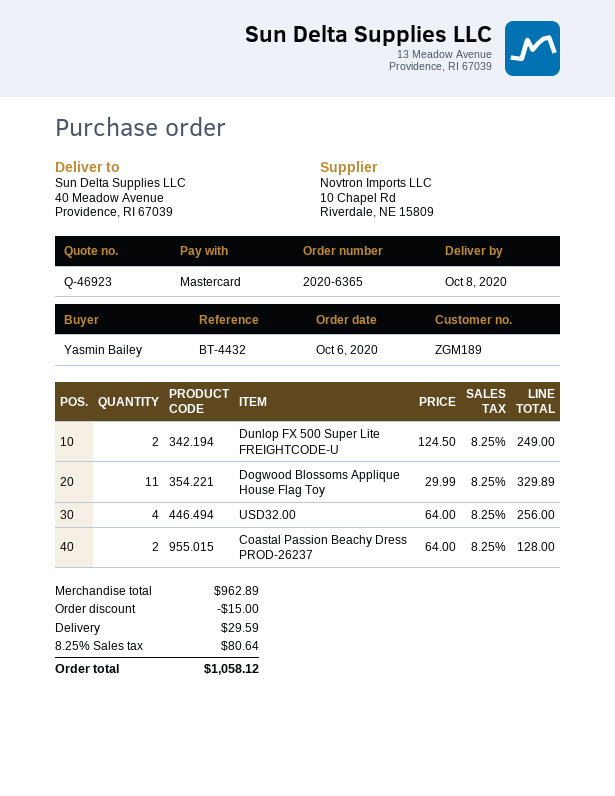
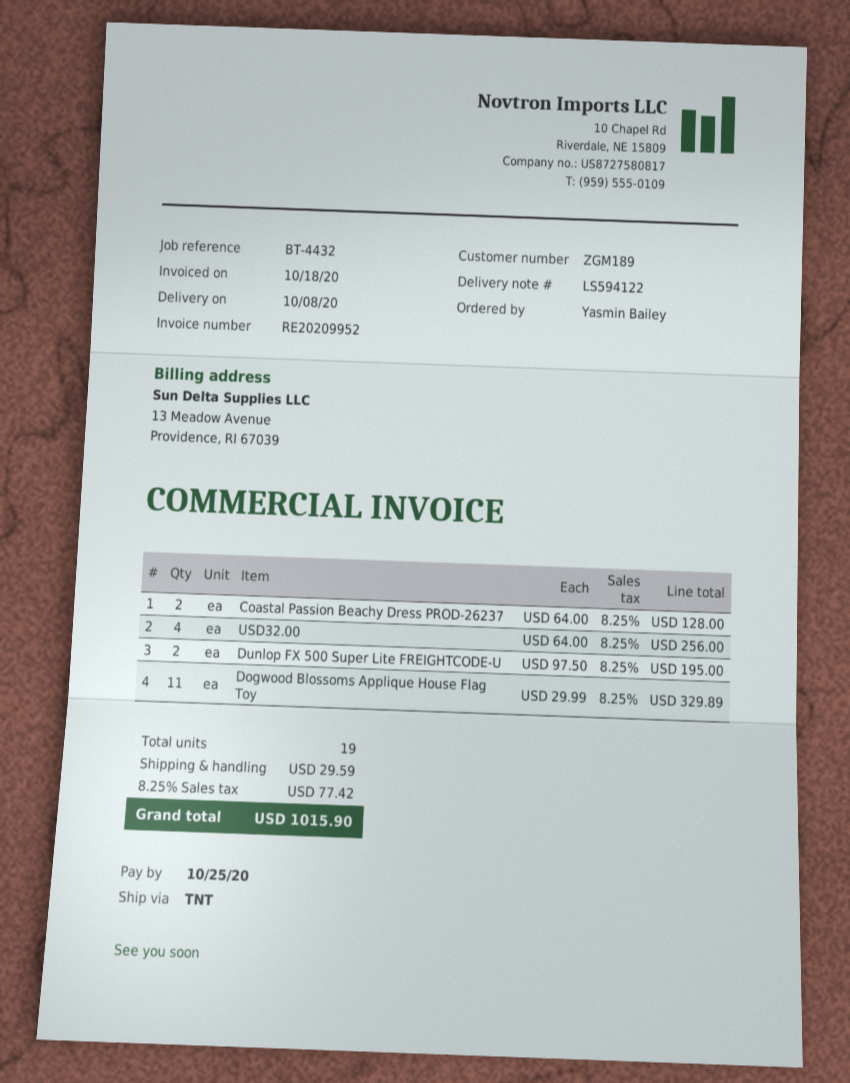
Dunlop FX 500 Super Lite FREIGHTCODE-U: 2 x 124.50 = 249.00 -> 2 x 97.50 = 195.00
discount: 15.00 -> none
tax: 8.25% = 80.64 -> 8.25% = 77.42
total: 1058.12 -> 1015.90

